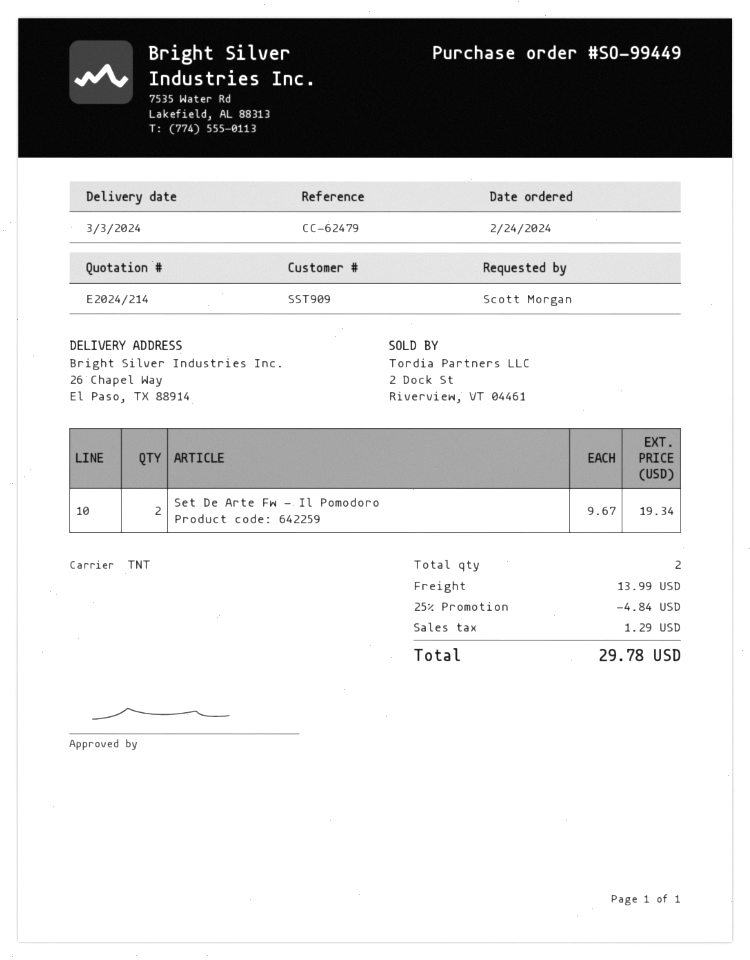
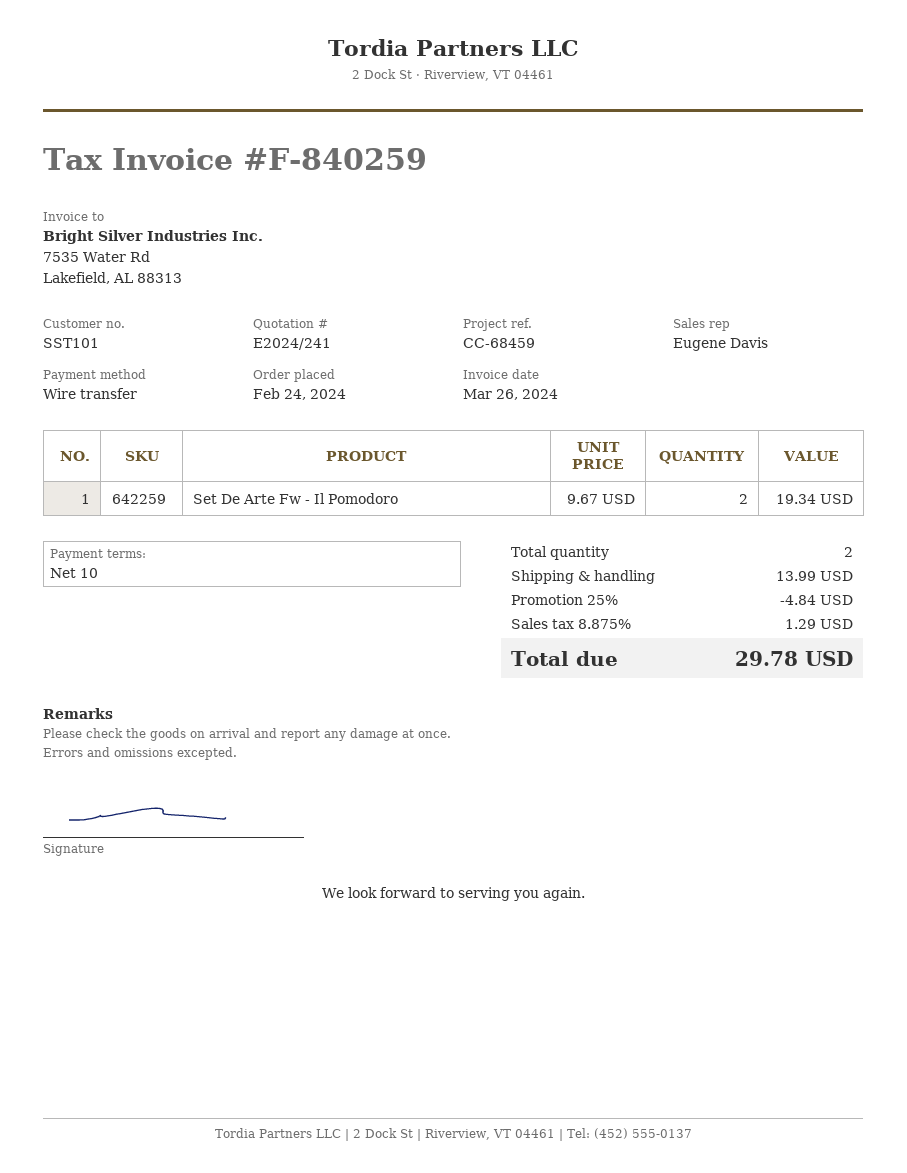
quote number: E2024/214 -> E2024/241
customer number: SST909 -> SST101
reference: CC-62479 -> CC-68459

